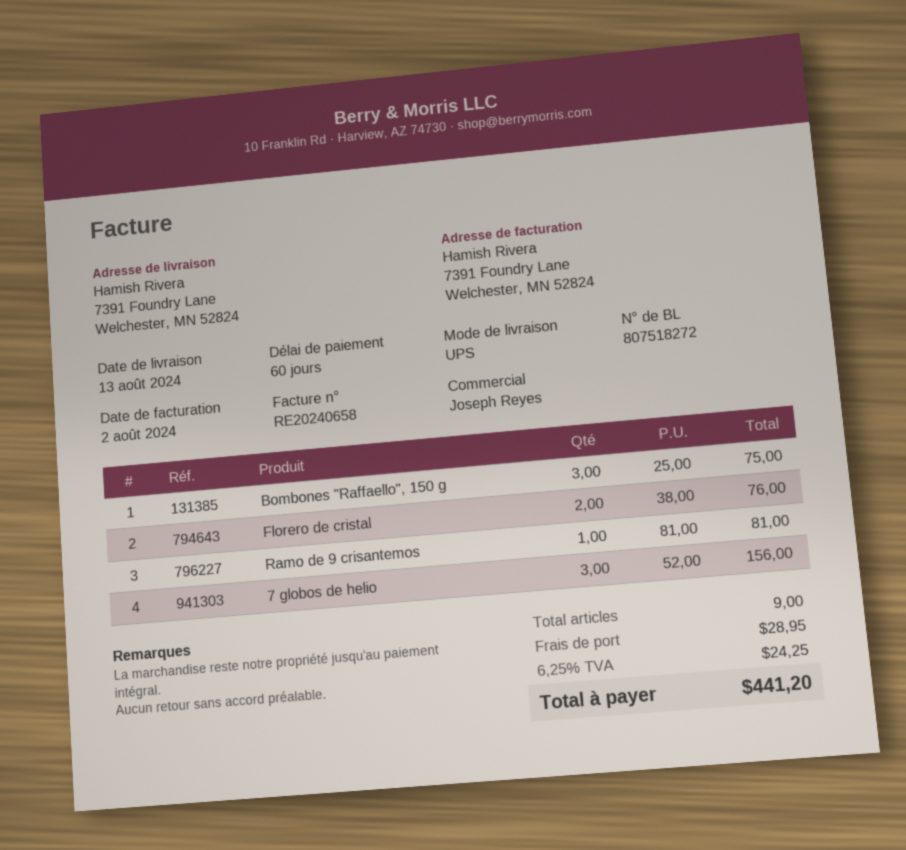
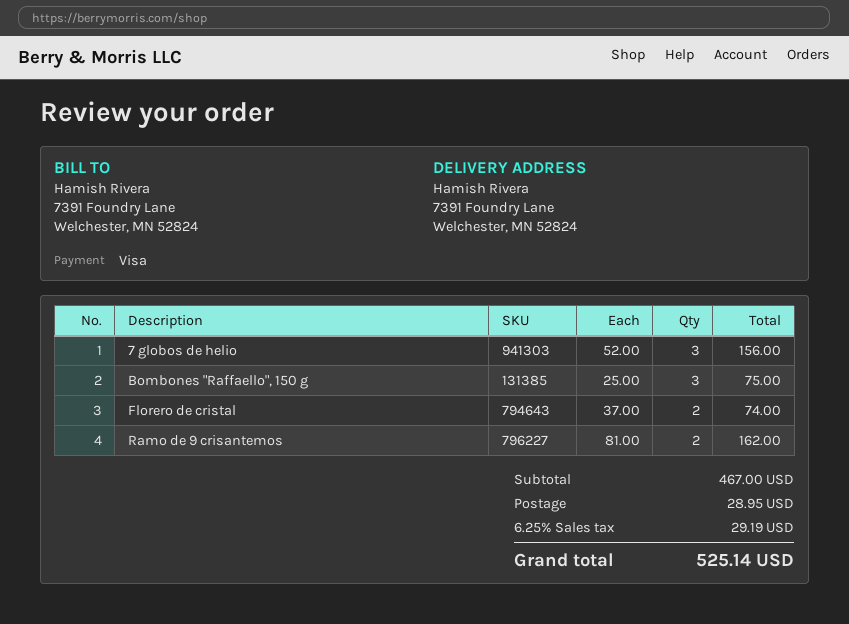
Florero de cristal: 2 x 38.00 = 76.00 -> 2 x 37.00 = 74.00
Ramo de 9 crisantemos: 1 x 81.00 = 81.00 -> 2 x 81.00 = 162.00
tax: 6.25% = 24.25 -> 6.25% = 29.19
total: 441.20 -> 525.14

